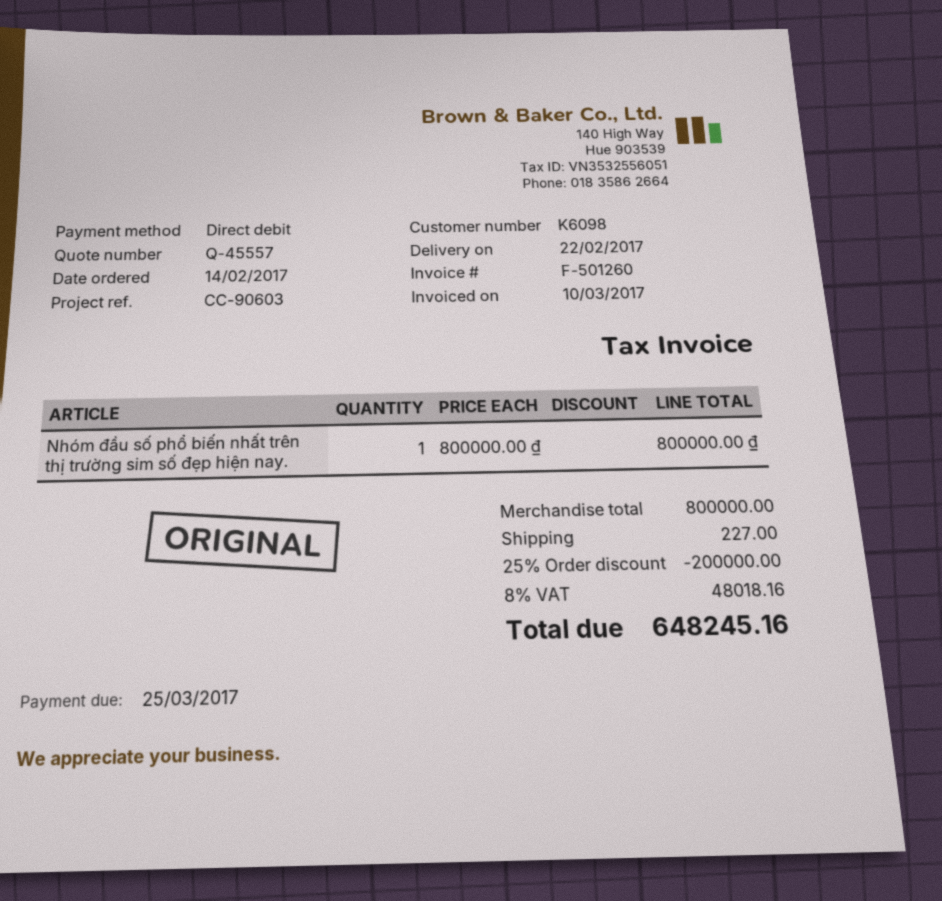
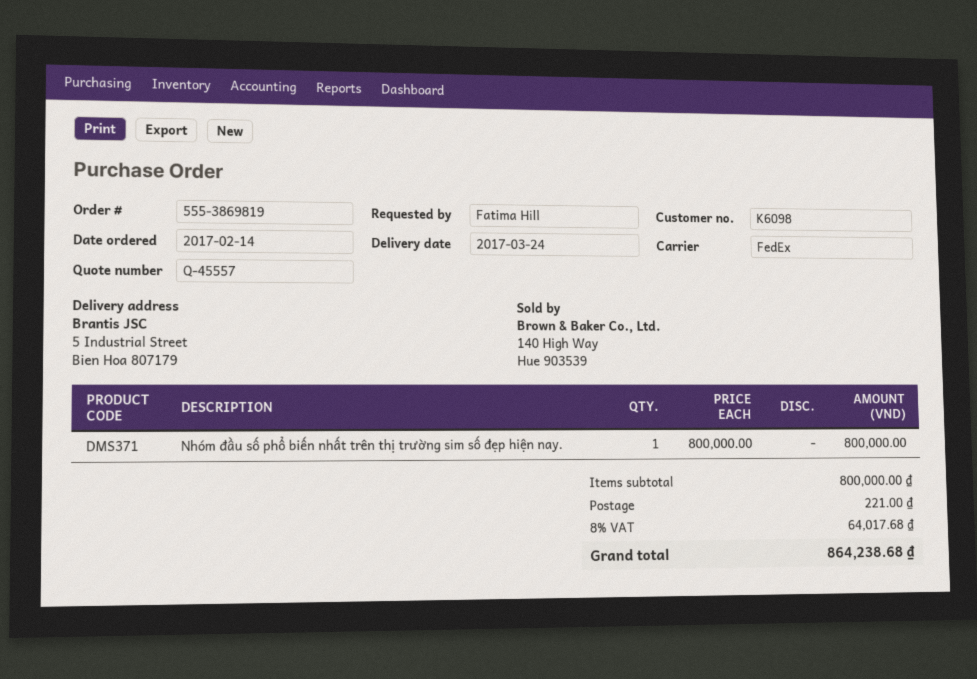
delivery date: 2017-02-22 -> 2017-03-24
discount: 25% = 200000.00 -> none
shipping: 227.00 -> 221.00
tax: 8% = 48018.16 -> 8% = 64017.68
total: 648245.16 -> 864238.68

